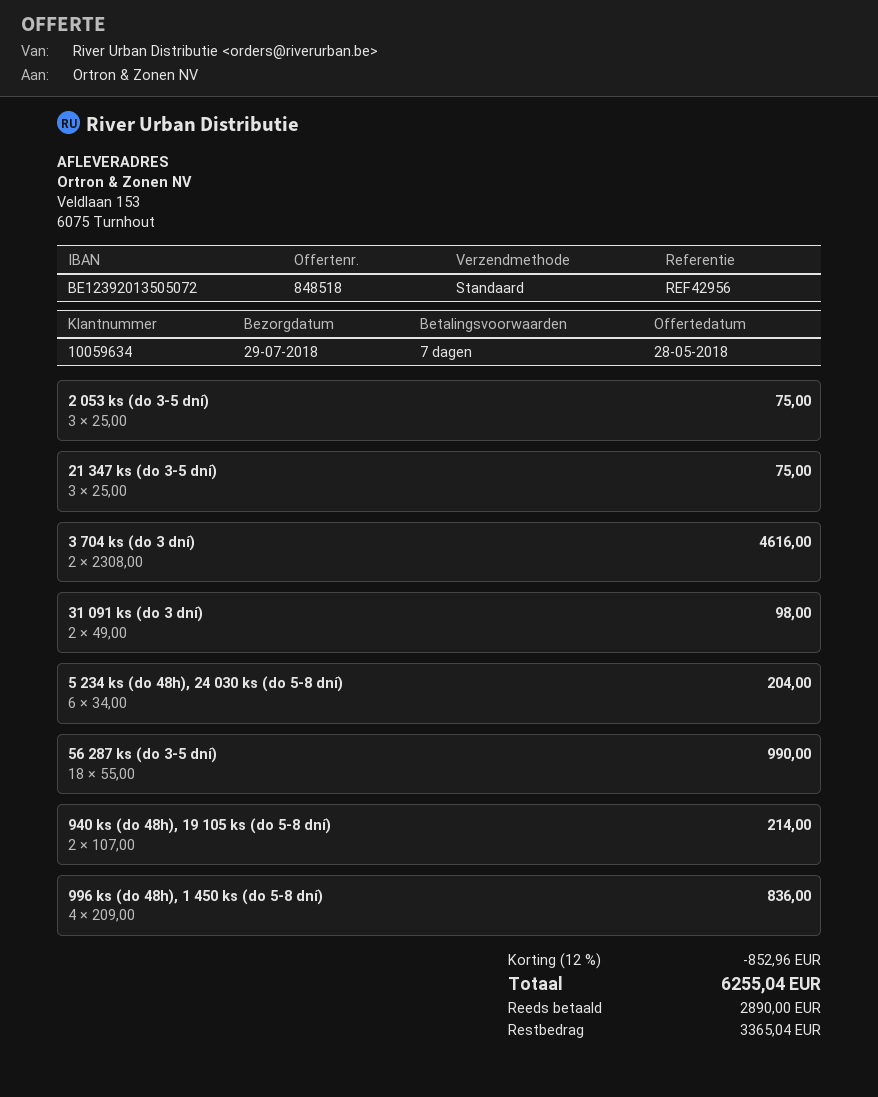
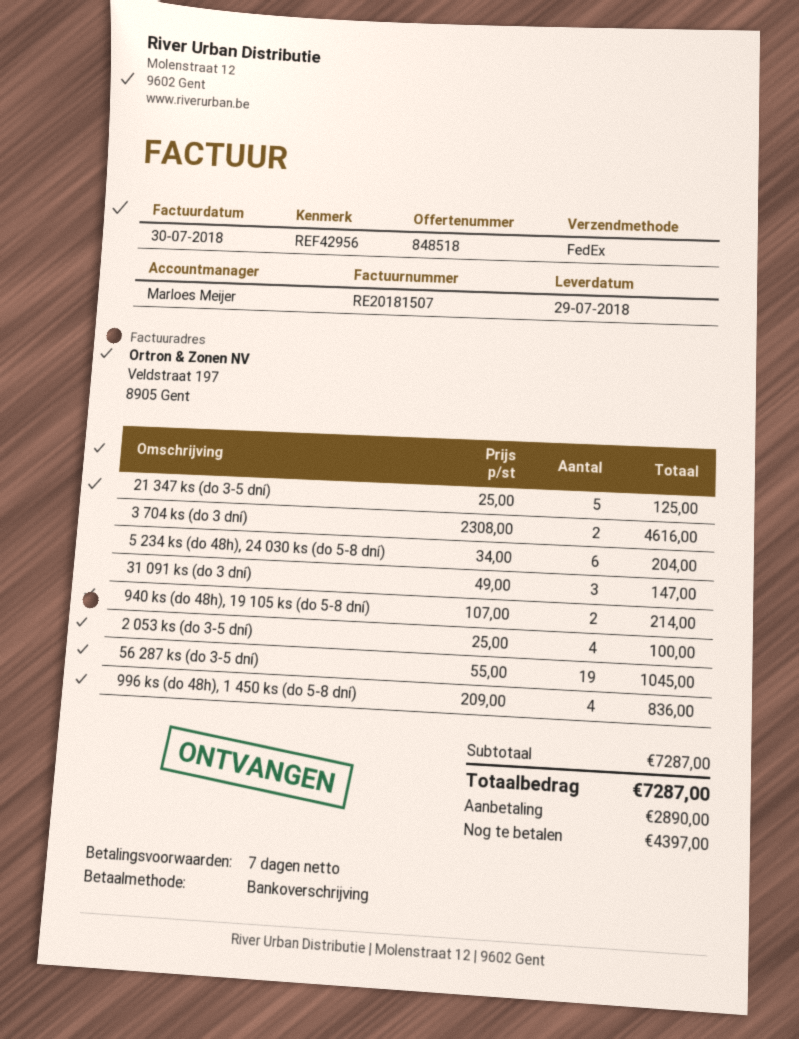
shipping method: standard -> FedEx
2 053 ks (do 3-5 dní): 3 x 25.00 = 75.00 -> 4 x 25.00 = 100.00
21 347 ks (do 3-5 dní): 3 x 25.00 = 75.00 -> 5 x 25.00 = 125.00
31 091 ks (do 3 dní): 2 x 49.00 = 98.00 -> 3 x 49.00 = 147.00
56 287 ks (do 3-5 dní): 18 x 55.00 = 990.00 -> 19 x 55.00 = 1045.00
discount: 12% = 852.96 -> none
total: 6255.04 -> 7287.00
balance: 3365.04 -> 4397.00

